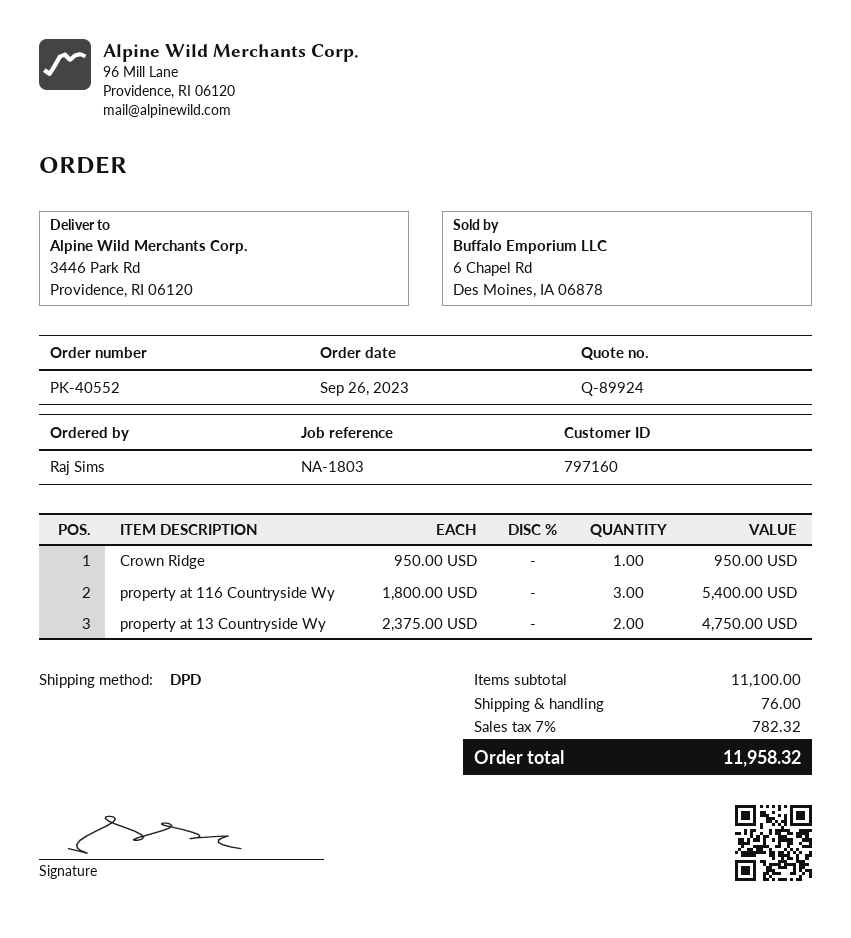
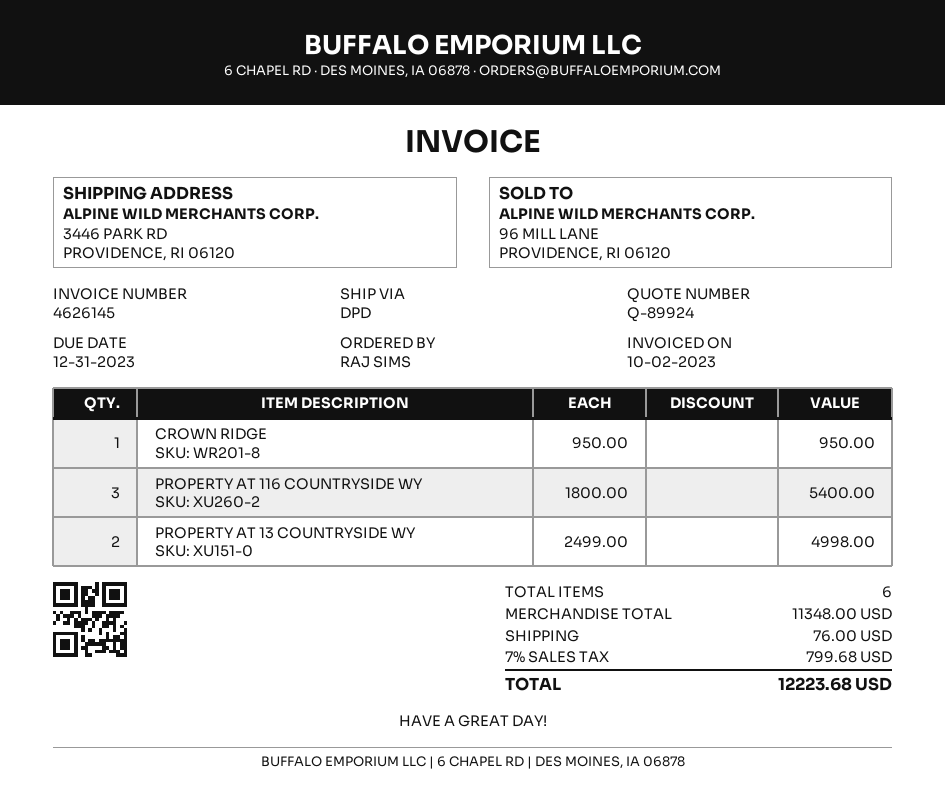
property at 13 Countryside Wy: 2 x 2375.00 = 4750.00 -> 2 x 2499.00 = 4998.00
subtotal: 11100.00 -> 11348.00
tax: 7% = 782.32 -> 7% = 799.68
total: 11958.32 -> 12223.68

